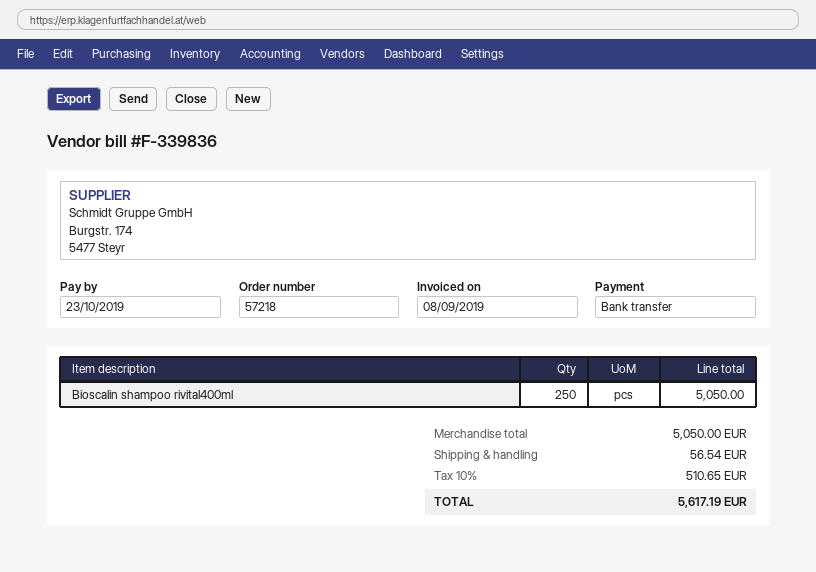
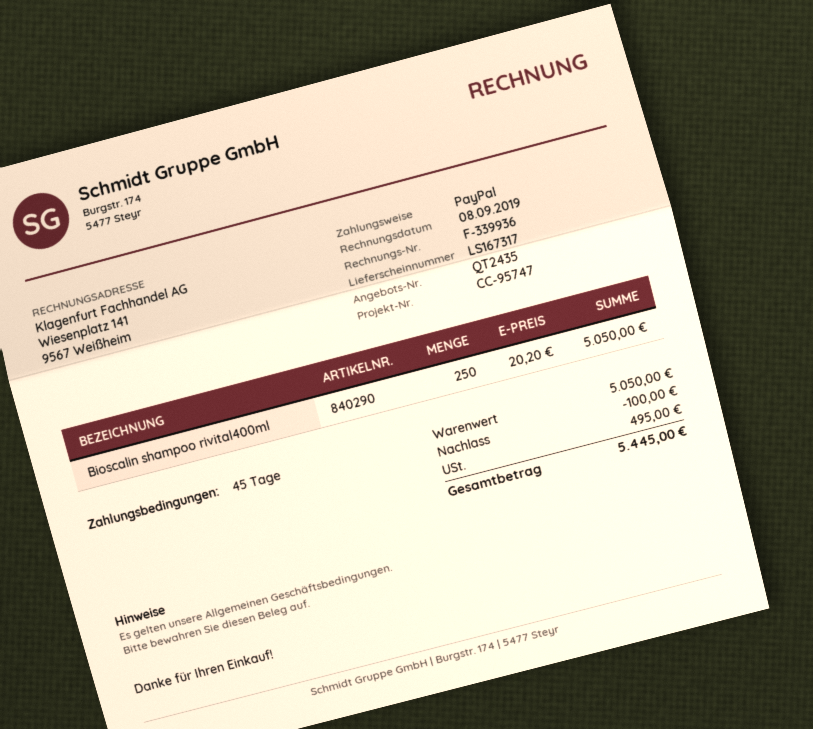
invoice number: F-339836 -> F-339936
payment method: bank transfer -> PayPal
discount: none -> 100.00
shipping: 56.54 -> none
tax: 510.65 -> 495.00
total: 5617.19 -> 5445.00

